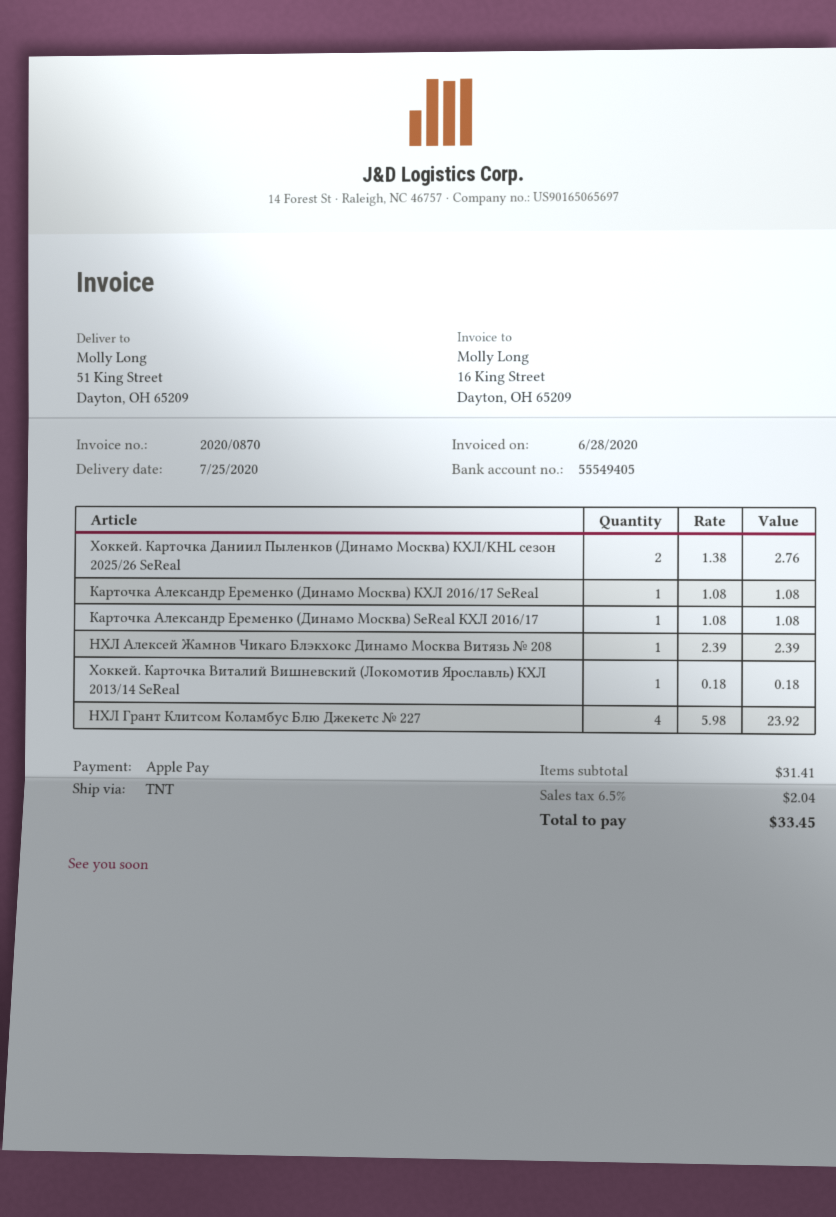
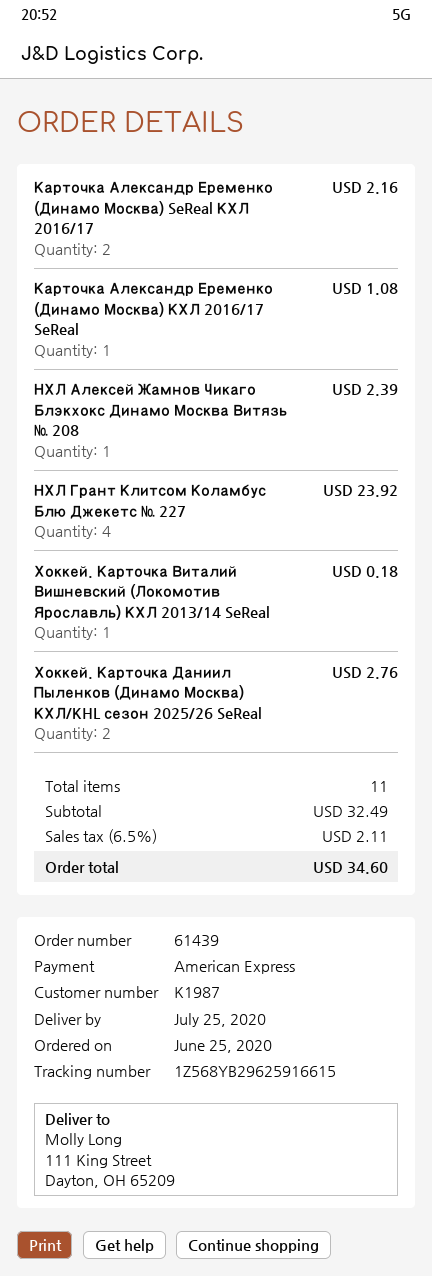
payment method: Apple Pay -> American Express
ship to: 51 King Street, Dayton, OH 65209 -> 111 King Street, Dayton, OH 65209
Карточка Александр Еременко (Динамо Москва) SeReal КХЛ 2016/17: 1 for 1.08 -> 2 for 2.16
subtotal: 31.41 -> 32.49
tax: 6.5% = 2.04 -> 6.5% = 2.11
total: 33.45 -> 34.60

